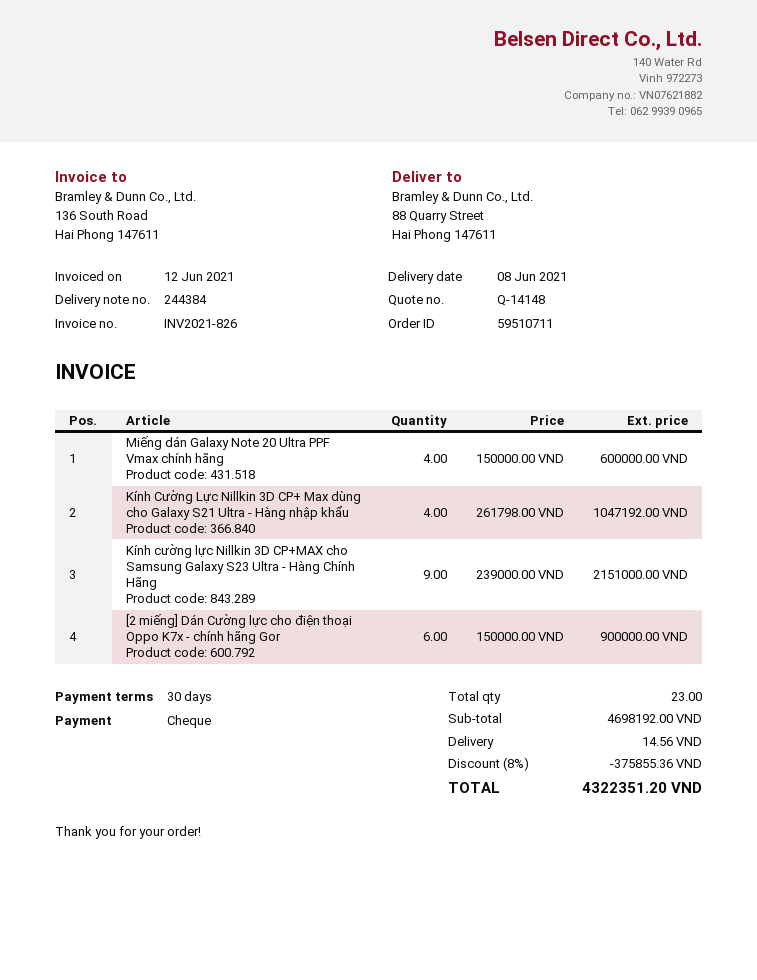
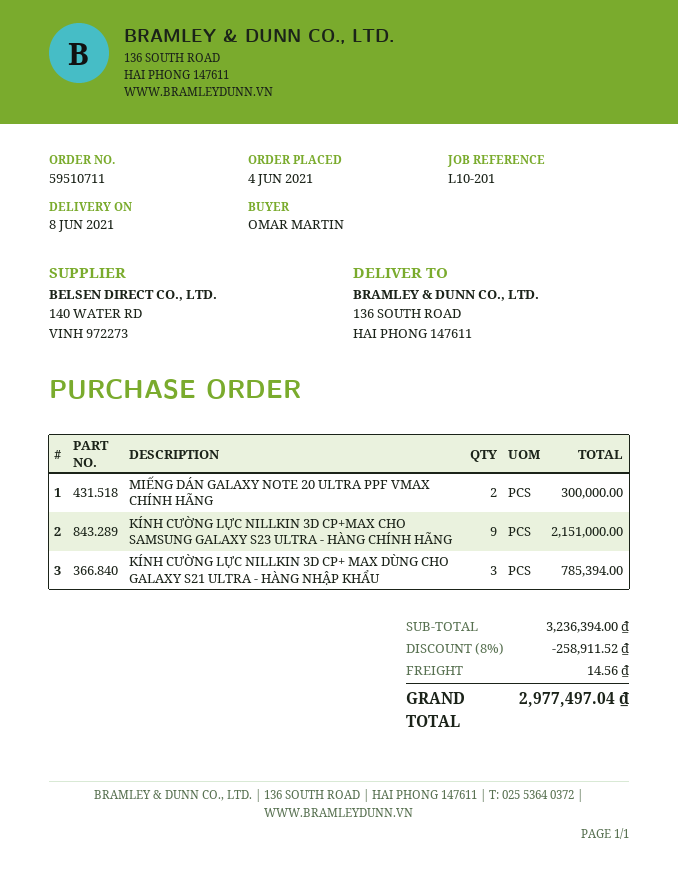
ship to: 88 Quarry Street, Hai Phong 147611 -> 136 SOUTH ROAD, HAI PHONG 147611
Miếng dán Galaxy Note 20 Ultra PPF Vmax chính hãng: 4 for 600000.00 -> 2 for 300000.00
Kính Cường Lực Nillkin 3D CP+ Max dùng cho Galaxy S21 Ultra - Hàng nhập khẩu: 4 for 1047192.00 -> 3 for 785394.00
[2 miếng] Dán Cường lực cho điện thoại Oppo K7x - chính hãng Gor: 6 for 900000.00 -> none
subtotal: 4698192.00 -> 3236394.00
discount: 8% = 375855.36 -> 8% = 258911.52
total: 4322351.20 -> 2977497.04

